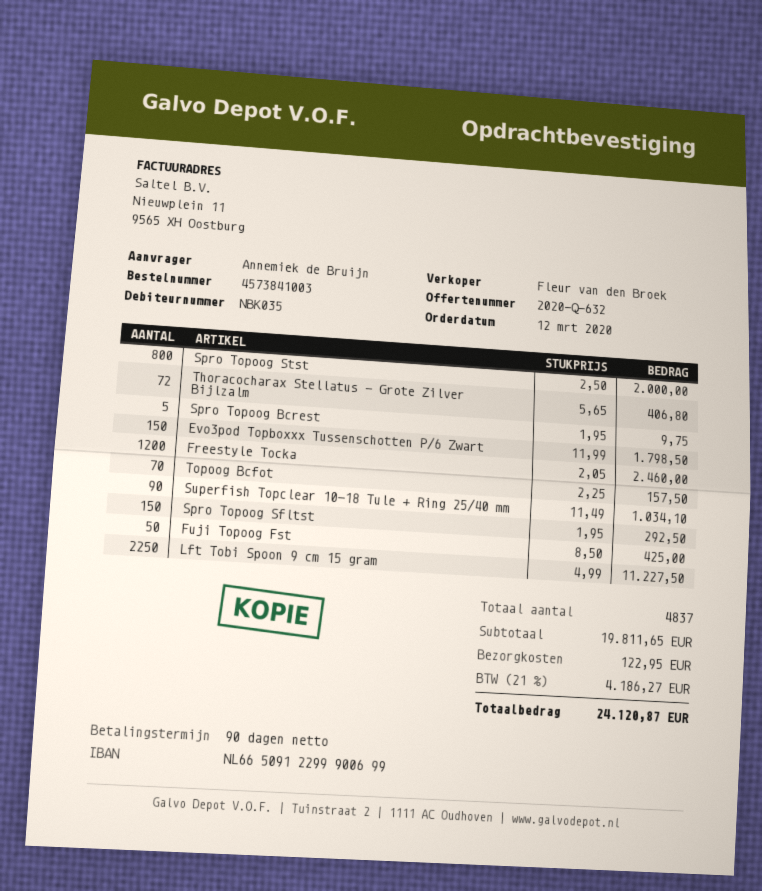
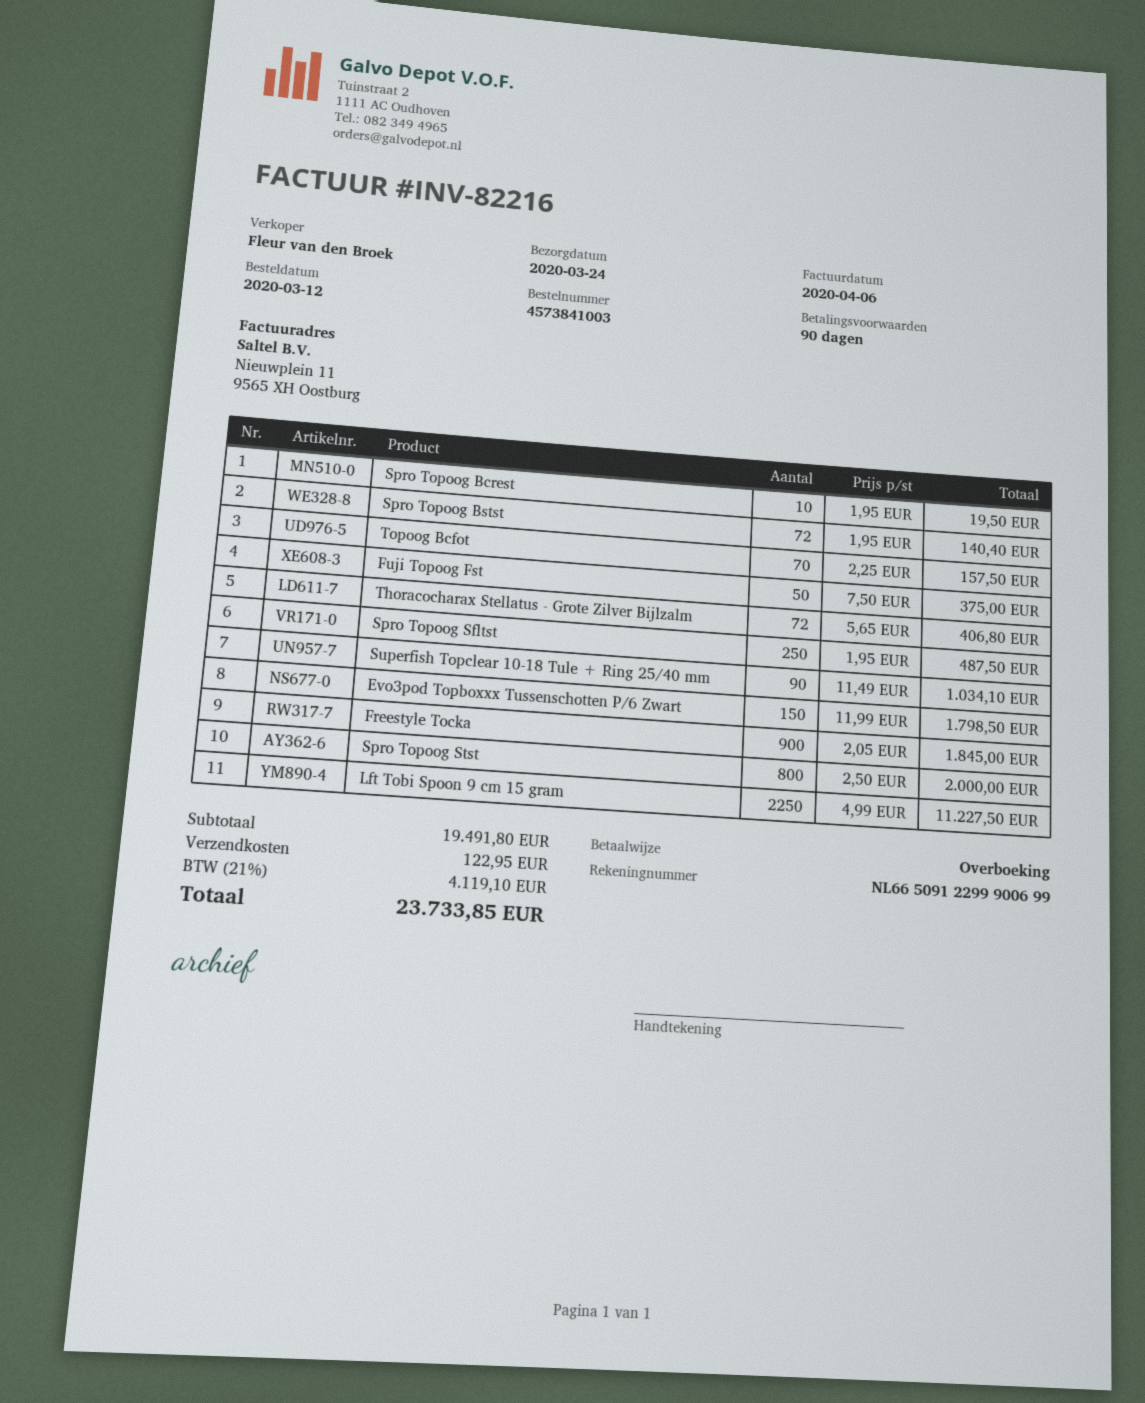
Spro Topoog Bcrest: 5 x 1.95 = 9.75 -> 10 x 1.95 = 19.50
Freestyle Tocka: 1200 x 2.05 = 2460.00 -> 900 x 2.05 = 1845.00
Spro Topoog Sfltst: 150 x 1.95 = 292.50 -> 250 x 1.95 = 487.50
Fuji Topoog Fst: 50 x 8.50 = 425.00 -> 50 x 7.50 = 375.00
Spro Topoog Bstst: none -> 72 x 1.95 = 140.40
subtotal: 19811.65 -> 19491.80
tax: 21% = 4186.27 -> 21% = 4119.10
total: 24120.87 -> 23733.85

